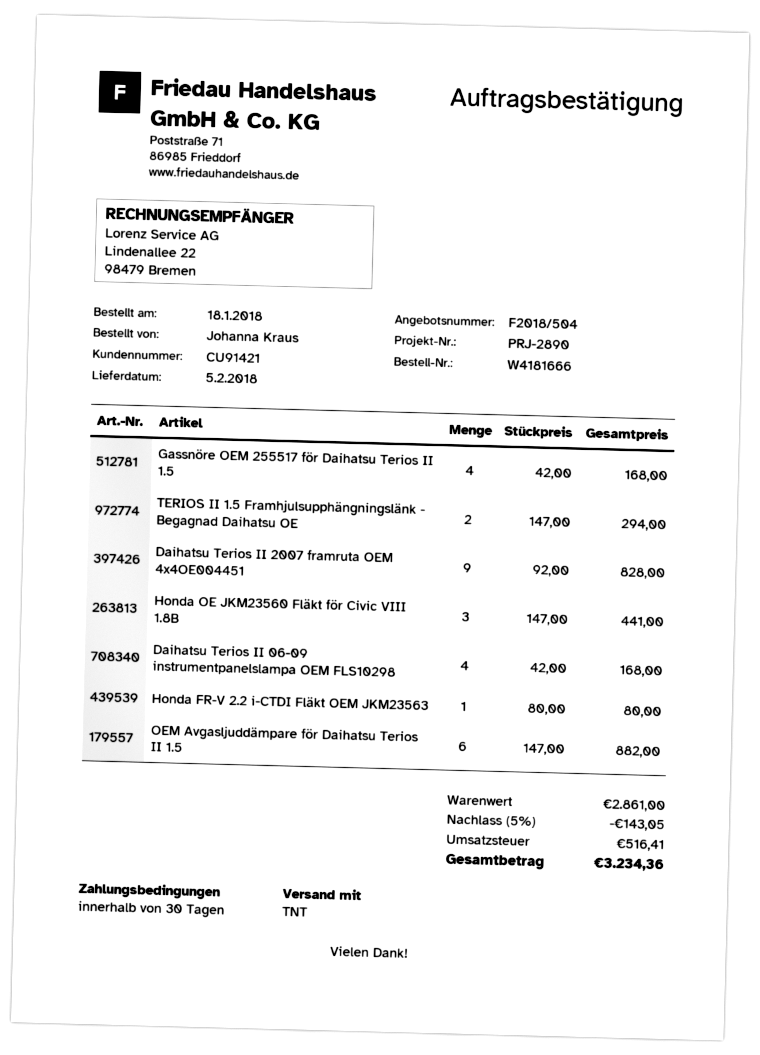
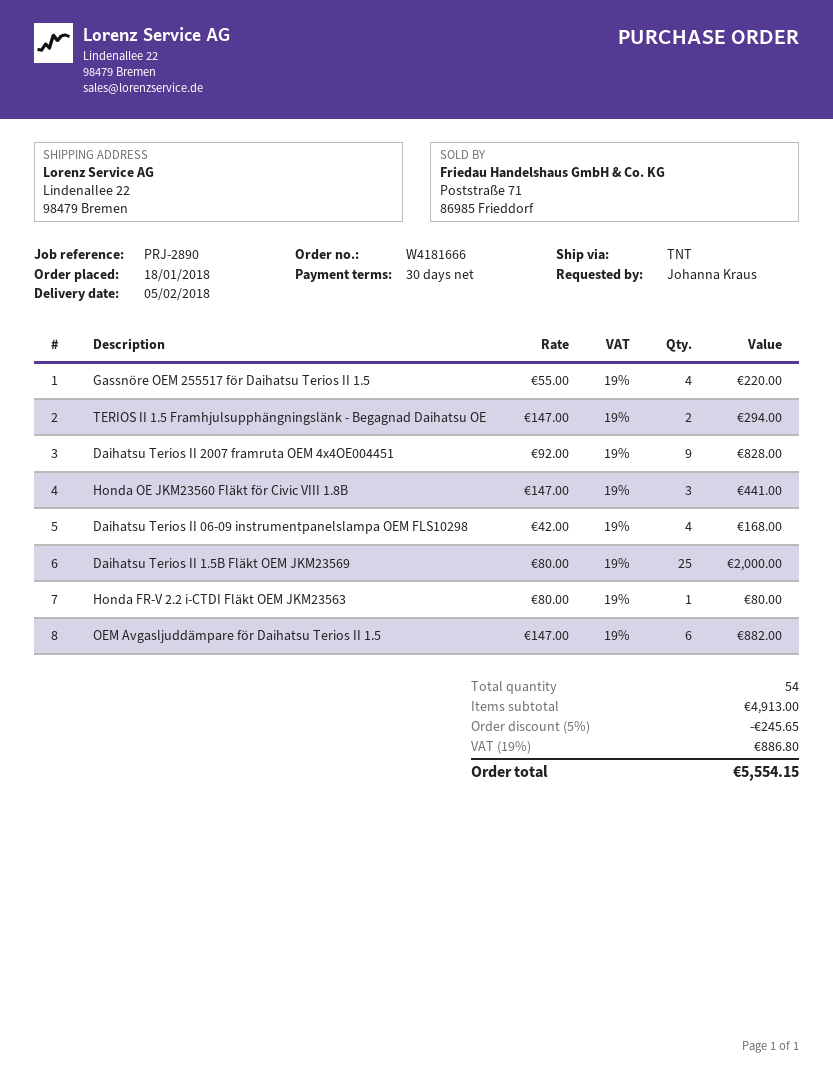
Gassnöre OEM 255517 för Daihatsu Terios II 1.5: 4 x 42.00 = 168.00 -> 4 x 55.00 = 220.00
Daihatsu Terios II 1.5B Fläkt OEM JKM23569: none -> 25 x 80.00 = 2000.00
subtotal: 2861.00 -> 4913.00
discount: 5% = 143.05 -> 5% = 245.65
tax: 516.41 -> 886.80
total: 3234.36 -> 5554.15

